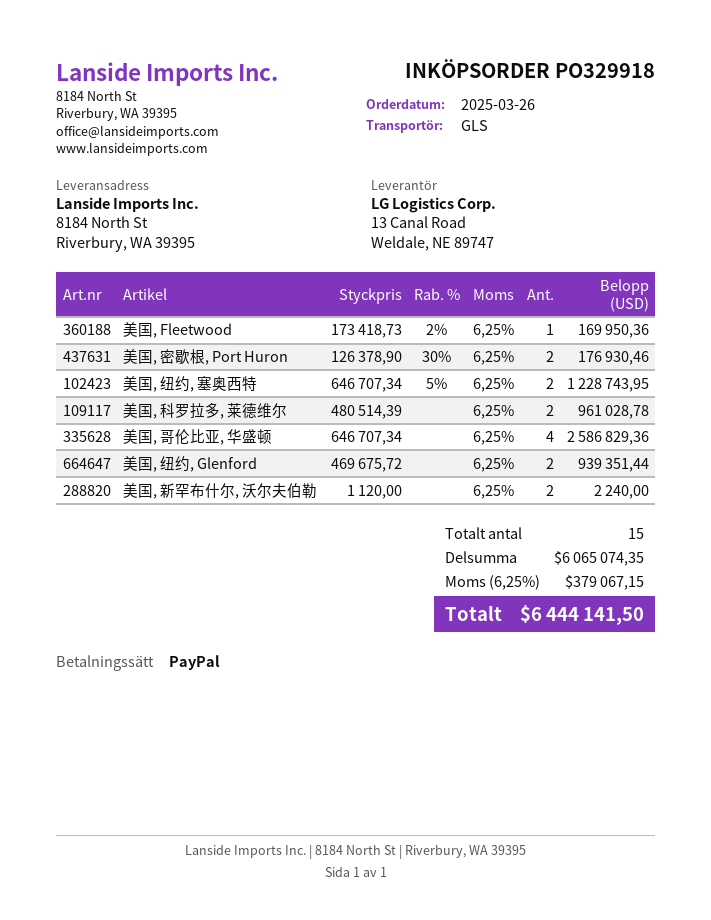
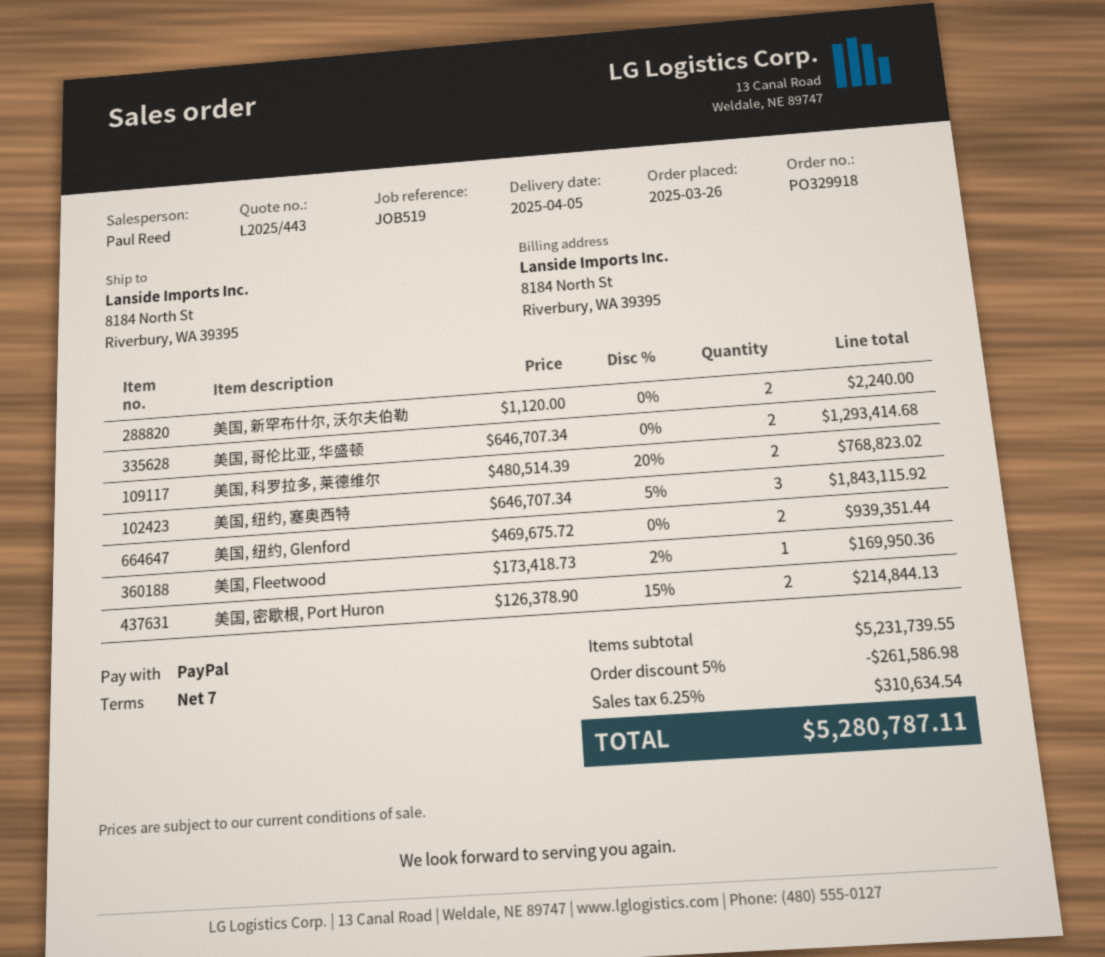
美国, 密歇根, Port Huron: 2 x 126378.90 - 30% = 176930.46 -> 2 x 126378.90 - 15% = 214844.13
美国, 纽约, 塞奥西特: 2 x 646707.34 - 5% = 1228743.95 -> 3 x 646707.34 - 5% = 1843115.92
美国, 科罗拉多, 莱德维尔: 2 x 480514.39 = 961028.78 -> 2 x 480514.39 - 20% = 768823.02
美国, 哥伦比亚, 华盛顿: 4 x 646707.34 = 2586829.36 -> 2 x 646707.34 = 1293414.68
subtotal: 6065074.35 -> 5231739.55
discount: none -> 5% = 261586.98
tax: 6.25% = 379067.15 -> 6.25% = 310634.54
total: 6444141.50 -> 5280787.11

